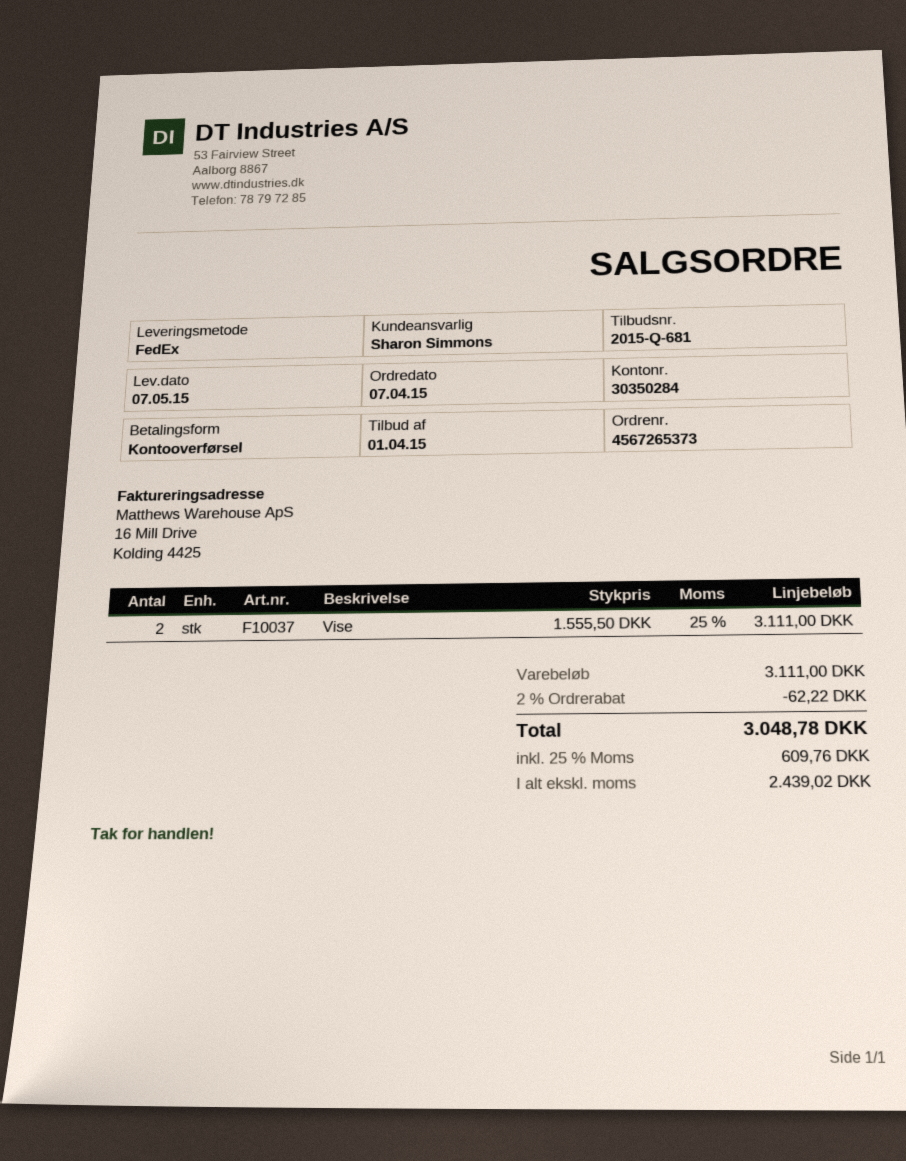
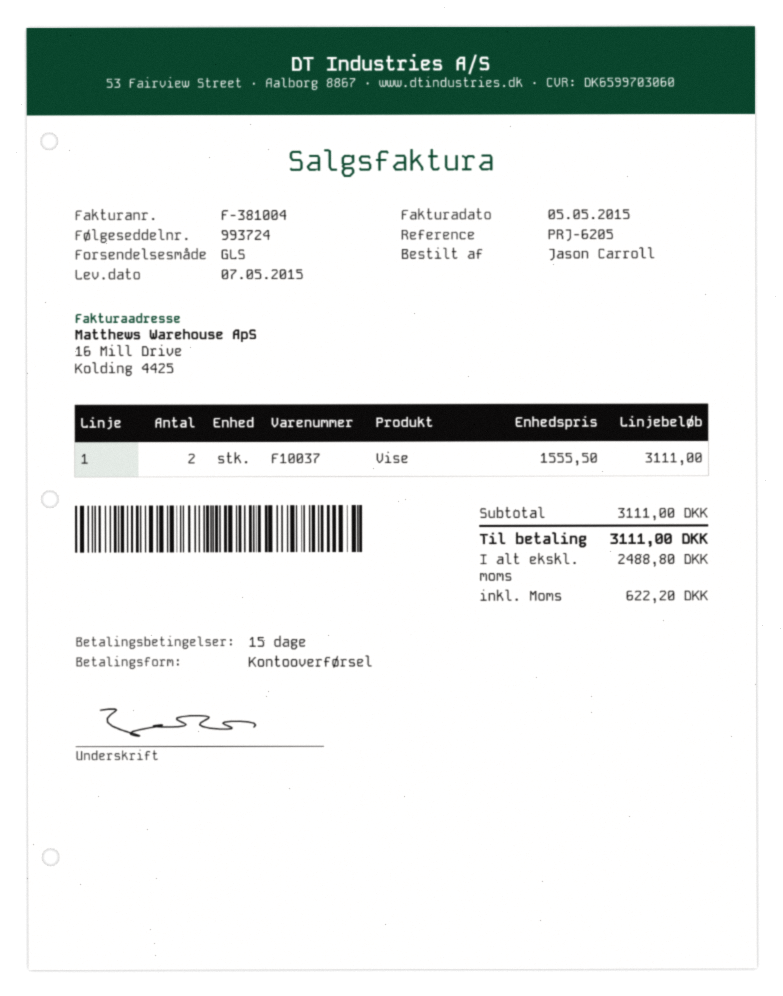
shipping method: FedEx -> GLS
discount: 2% = 62.22 -> none
net: 2439.02 -> 2488.80
tax: 609.76 -> 622.20
total: 3048.78 -> 3111.00

